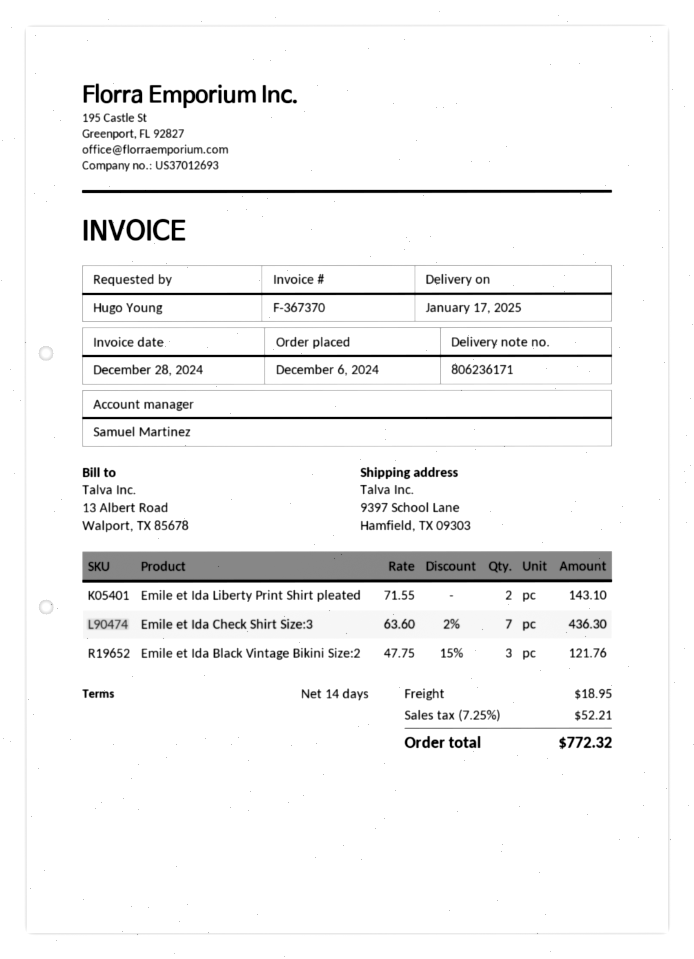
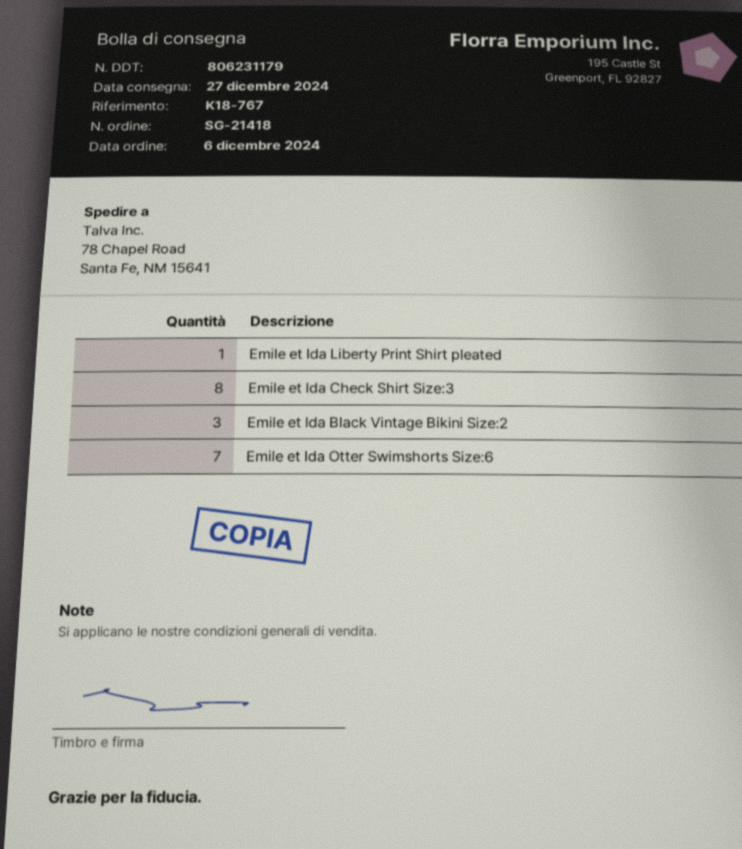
delivery note number: 806236171 -> 806231179
delivery date: 2025-01-17 -> 2024-12-27
ship to: 9397 School Lane, Hamfield, TX 09303 -> 78 Chapel Road, Santa Fe, NM 15641
Emile et Ida Liberty Print Shirt pleated: 2 -> 1
Emile et Ida Check Shirt Size:3: 7 -> 8
Emile et Ida Otter Swimshorts Size:6: none -> 7

